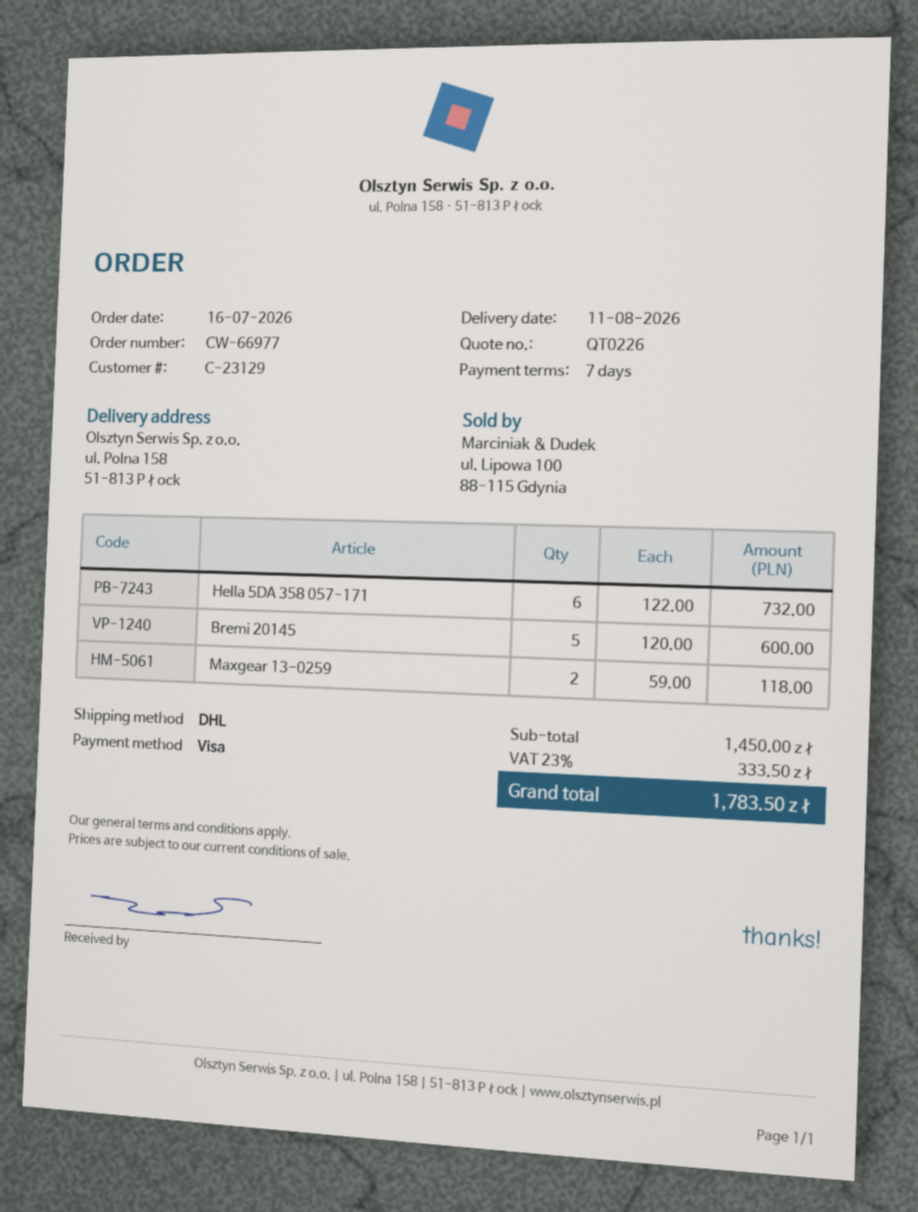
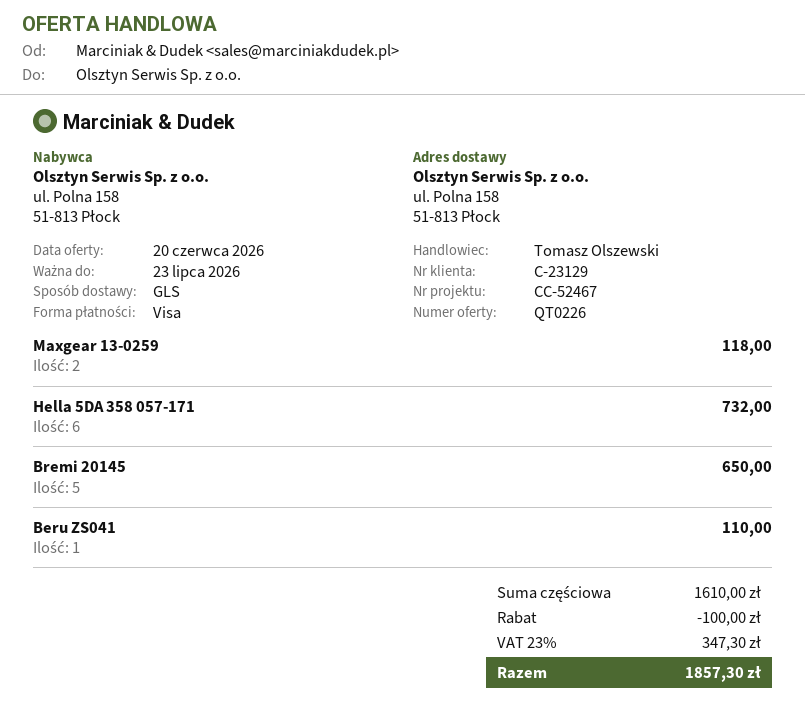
shipping method: DHL -> GLS
Bremi 20145: 5 for 600.00 -> 5 for 650.00
Beru ZS041: none -> 1 for 110.00
subtotal: 1450.00 -> 1610.00
discount: none -> 100.00
tax: 23% = 333.50 -> 23% = 347.30
total: 1783.50 -> 1857.30

